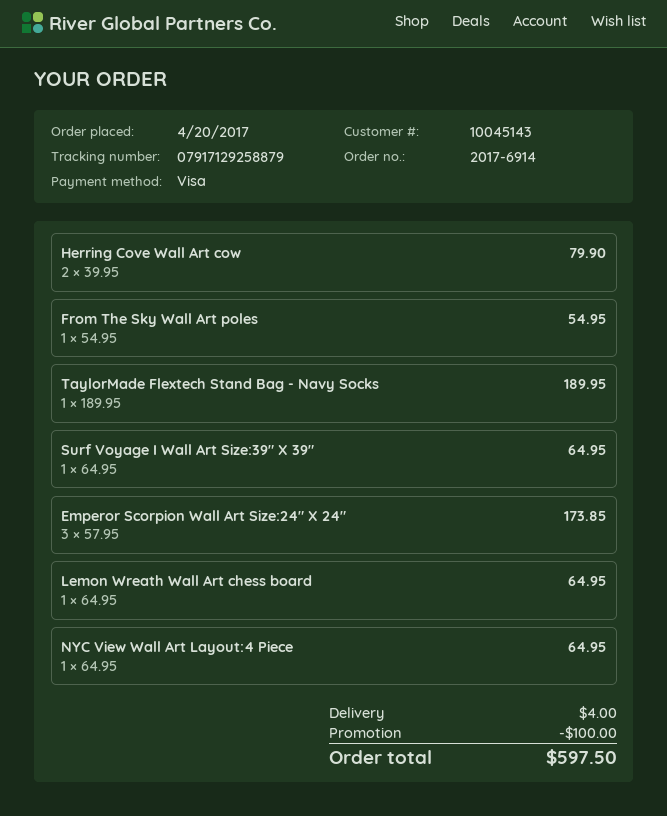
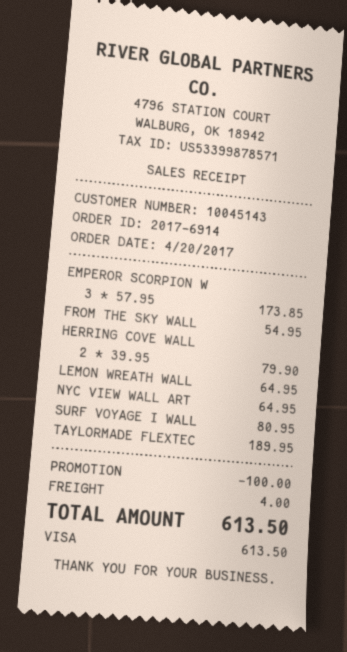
Surf Voyage I Wall Art Size:39" X 39": 1 x 64.95 = 64.95 -> 1 x 80.95 = 80.95
total: 597.50 -> 613.50

